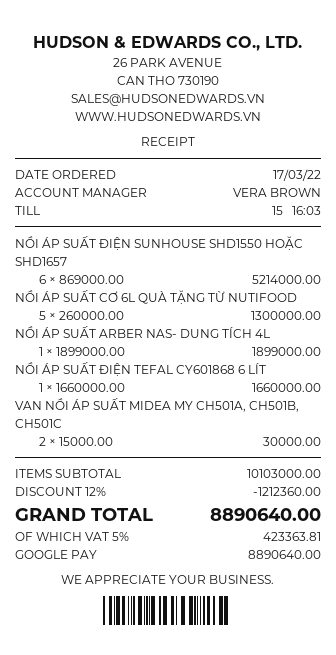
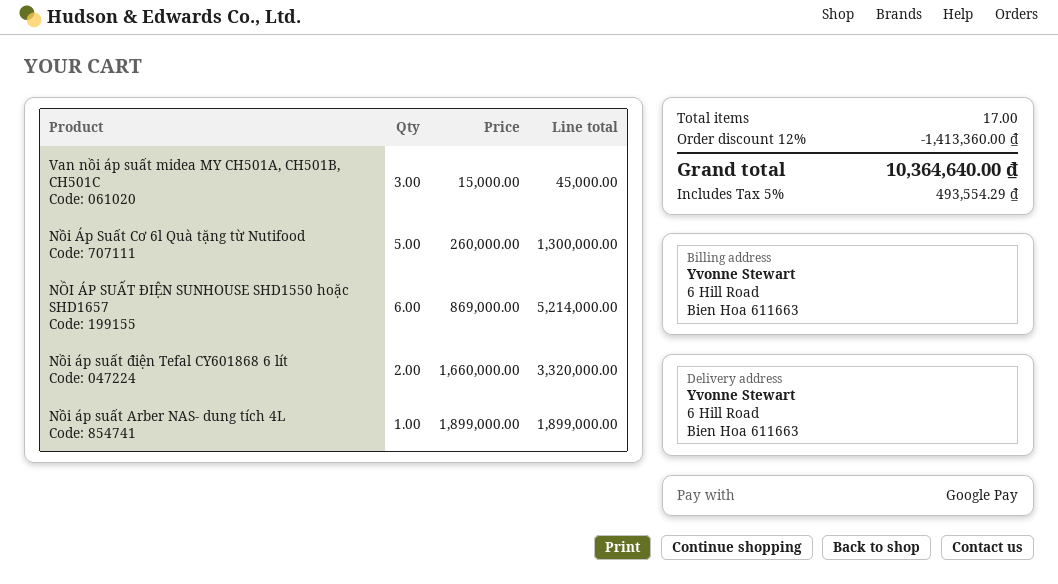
NỒI ÁP SUẤT ĐIỆN TEFAL CY601868 6 LÍT: 1 x 1660000.00 = 1660000.00 -> 2 x 1660000.00 = 3320000.00
VAN NỒI ÁP SUẤT MIDEA MY CH501A, CH501B, CH501C: 2 x 15000.00 = 30000.00 -> 3 x 15000.00 = 45000.00
discount: 12% = 1212360.00 -> 12% = 1413360.00
tax: 5% = 423363.81 -> 5% = 493554.29
total: 8890640.00 -> 10364640.00

